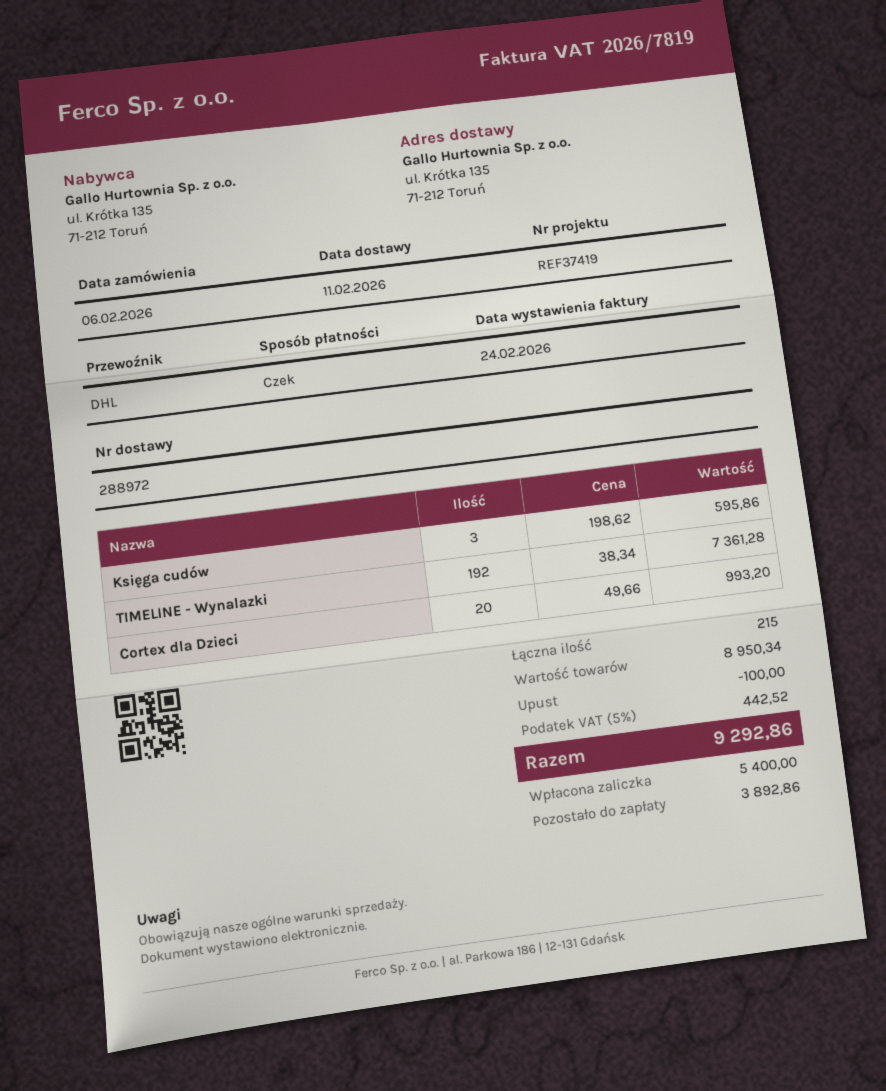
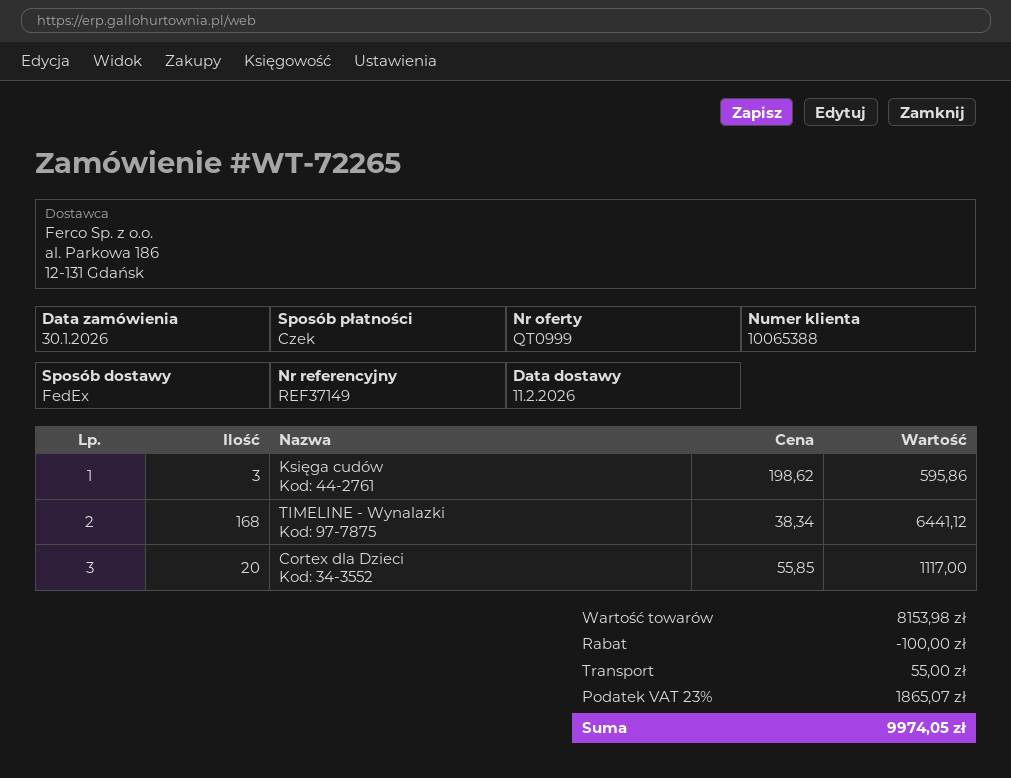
order date: 2026-02-06 -> 2026-01-30
reference: REF37419 -> REF37149
shipping method: DHL -> FedEx
TIMELINE - Wynalazki: 192 x 38.34 = 7361.28 -> 168 x 38.34 = 6441.12
Cortex dla Dzieci: 20 x 49.66 = 993.20 -> 20 x 55.85 = 1117.00
subtotal: 8950.34 -> 8153.98
shipping: none -> 55.00
tax: 5% = 442.52 -> 23% = 1865.07
total: 9292.86 -> 9974.05

